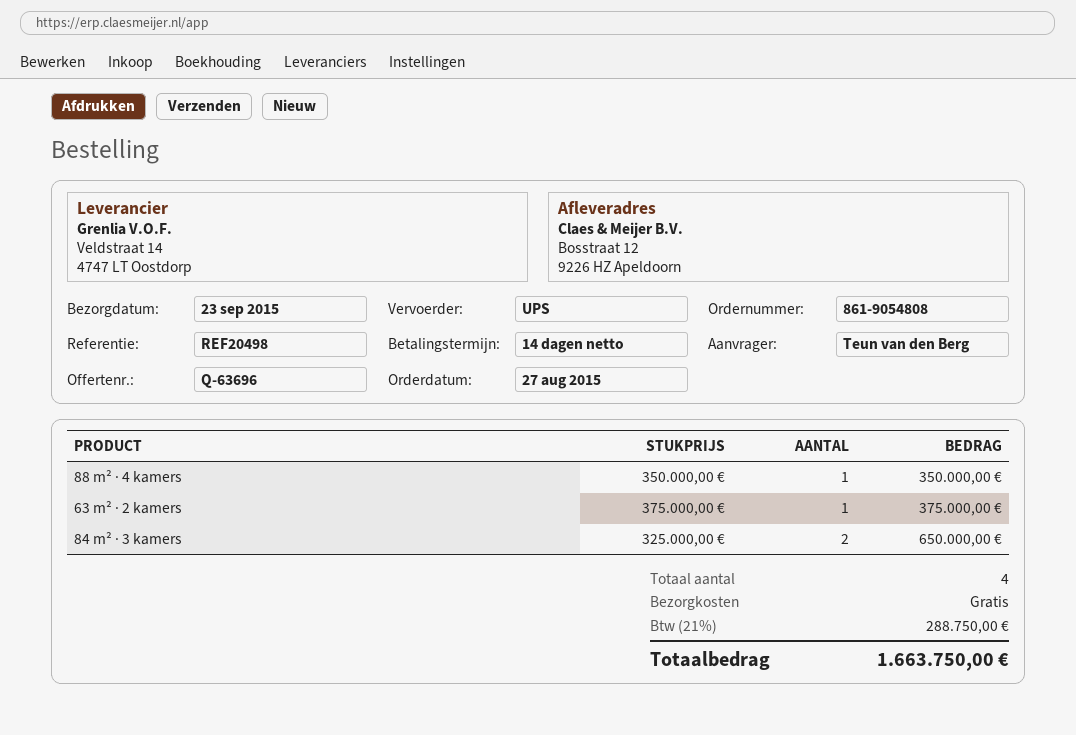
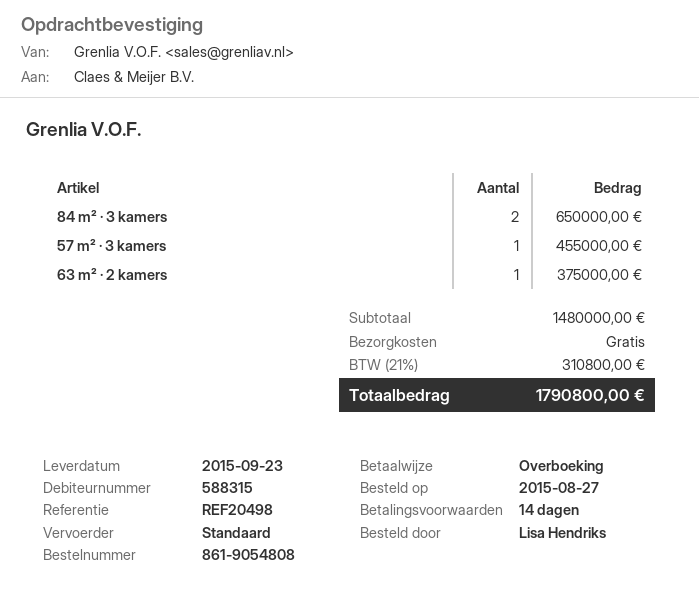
ordered by: Teun van den Berg -> Lisa Hendriks
shipping method: UPS -> standard
88 m² · 4 kamers: 1 for 350000.00 -> none
57 m² · 3 kamers: none -> 1 for 455000.00
tax: 21% = 288750.00 -> 21% = 310800.00
total: 1663750.00 -> 1790800.00

